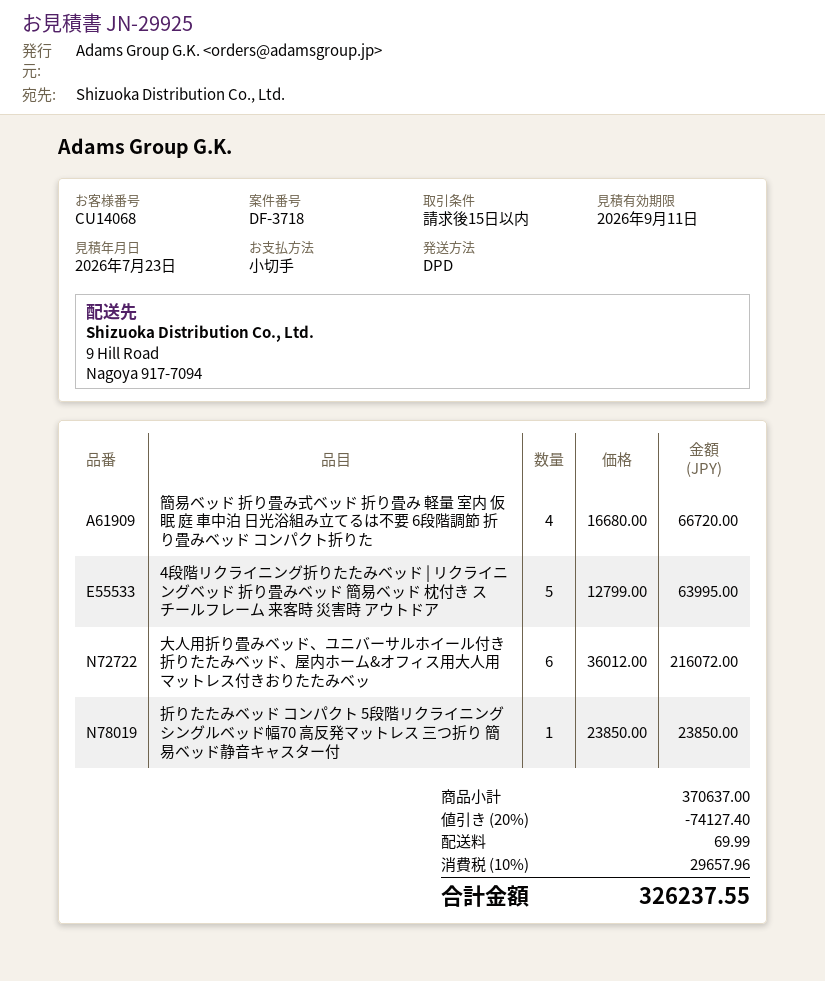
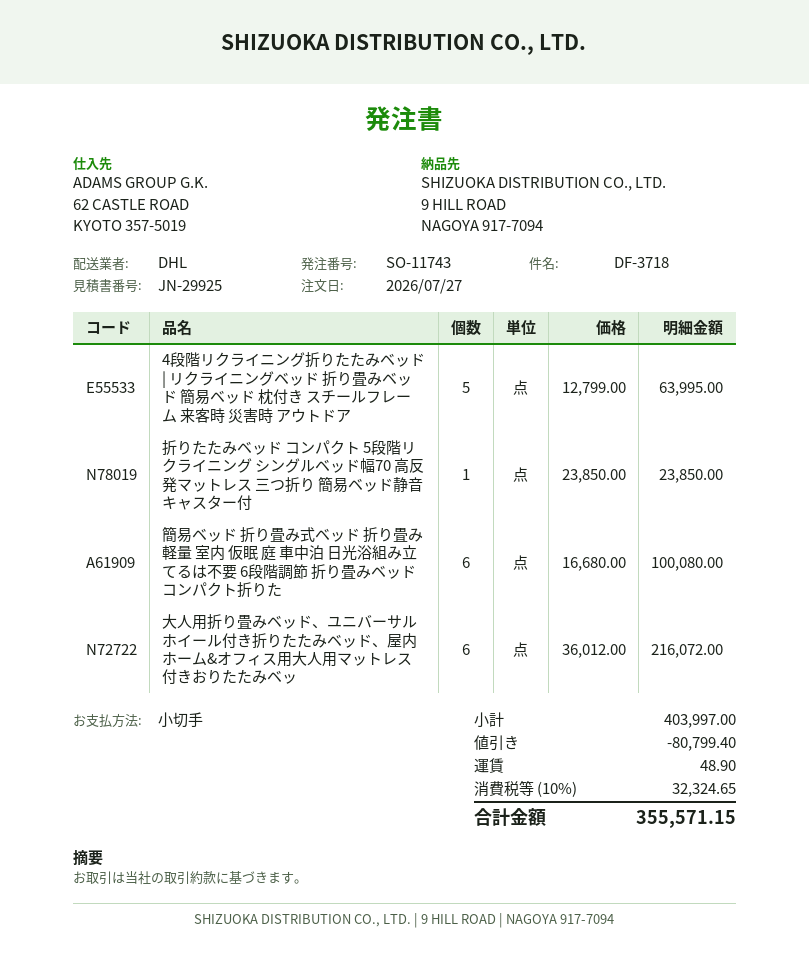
shipping method: DPD -> DHL
簡易ベッド 折り畳み式ベッド 折り畳み 軽量 室内 仮眠 庭 車中泊 日光浴組み立てるは不要 6段階調節 折り畳みベッド コンパクト折りた: 4 x 16680.00 = 66720.00 -> 6 x 16680.00 = 100080.00
subtotal: 370637.00 -> 403997.00
discount: 74127.40 -> 80799.40
shipping: 69.99 -> 48.90
tax: 10% = 29657.96 -> 10% = 32324.65
total: 326237.55 -> 355571.15

